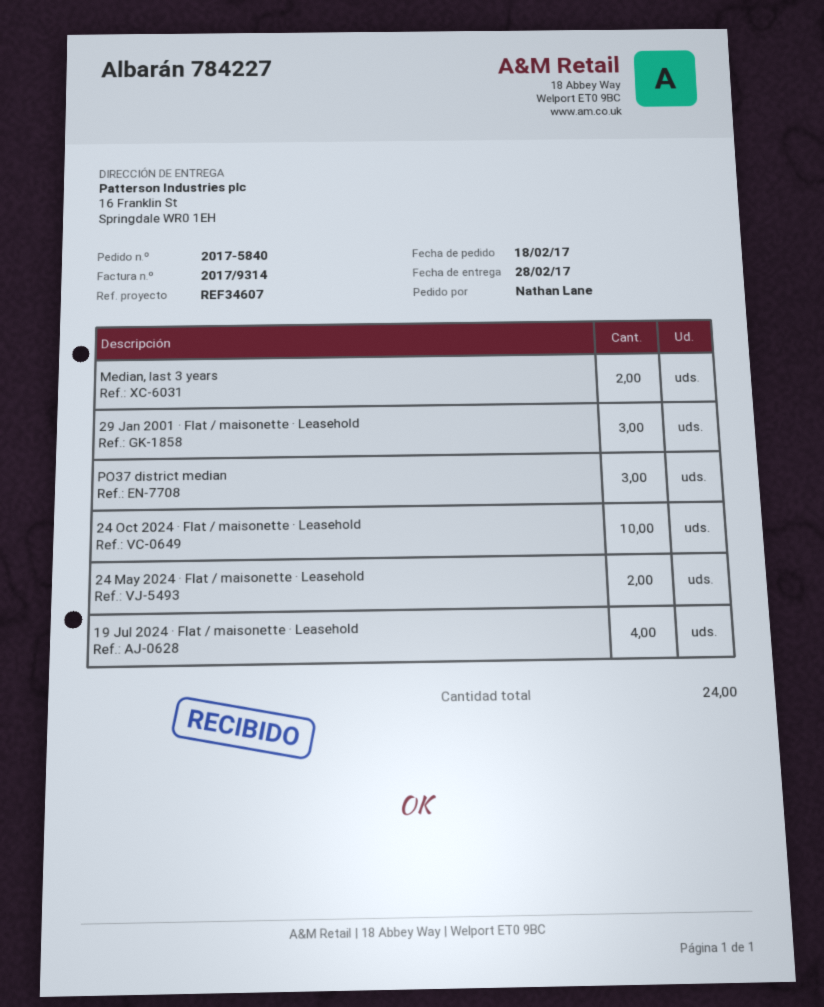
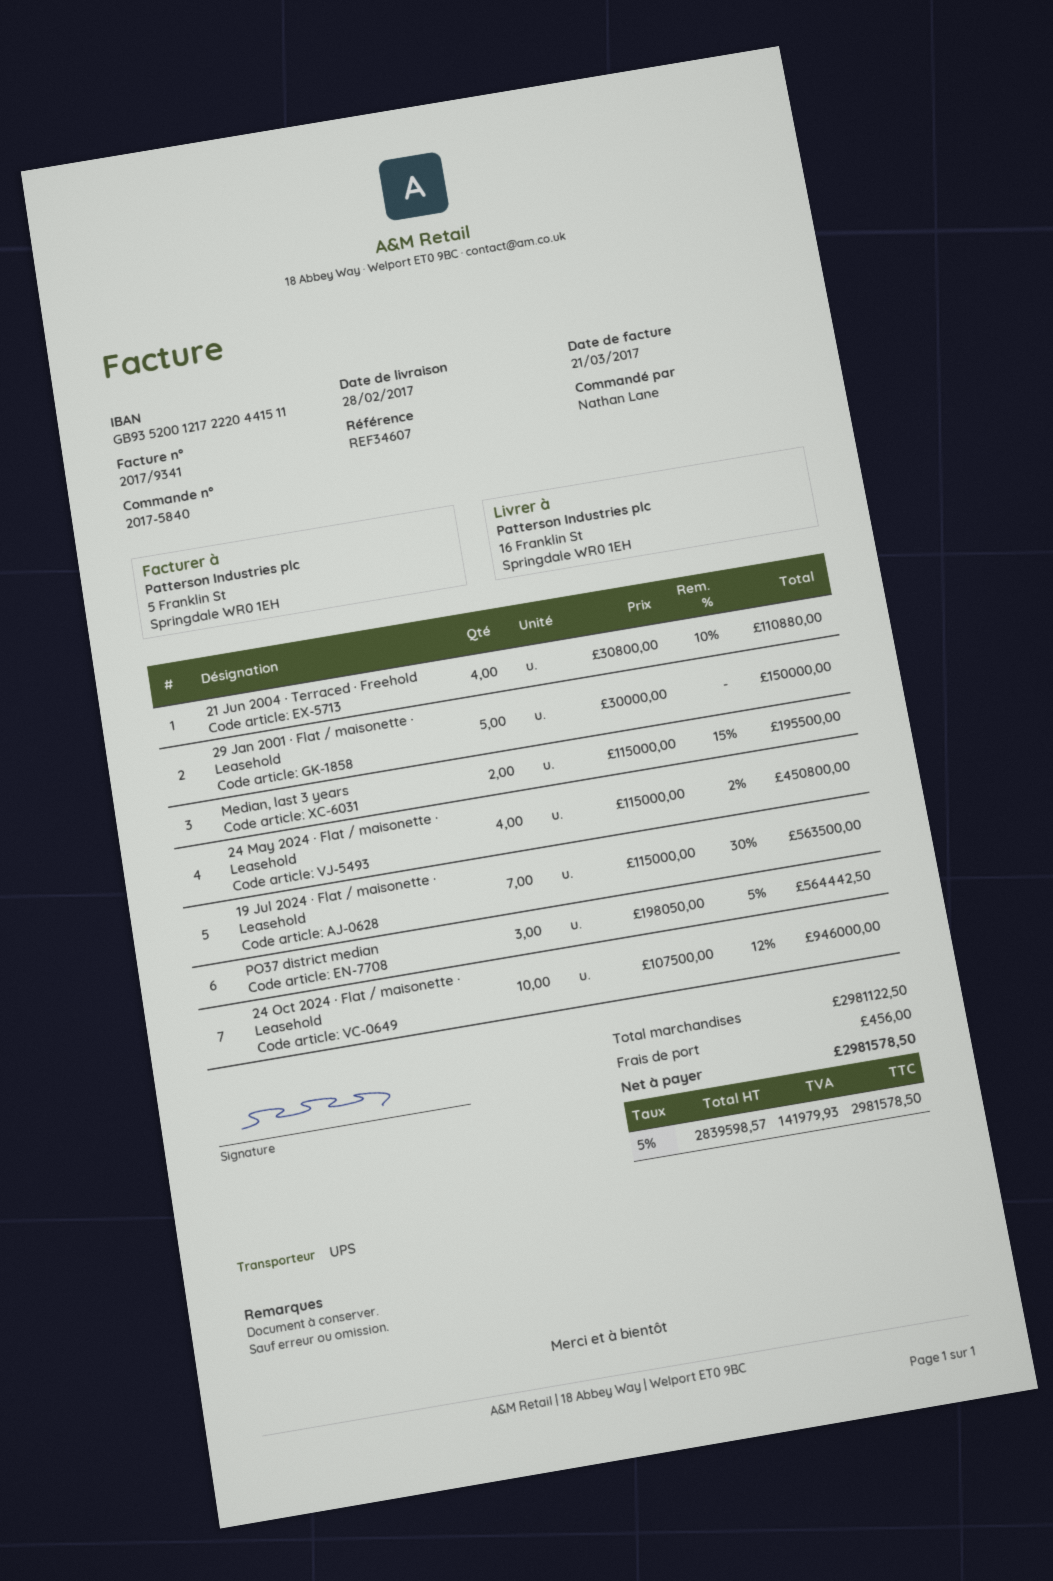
invoice number: 2017/9314 -> 2017/9341
29 Jan 2001 · Flat / maisonette · Leasehold: 3 -> 5
24 May 2024 · Flat / maisonette · Leasehold: 2 -> 4
19 Jul 2024 · Flat / maisonette · Leasehold: 4 -> 7
21 Jun 2004 · Terraced · Freehold: none -> 4

